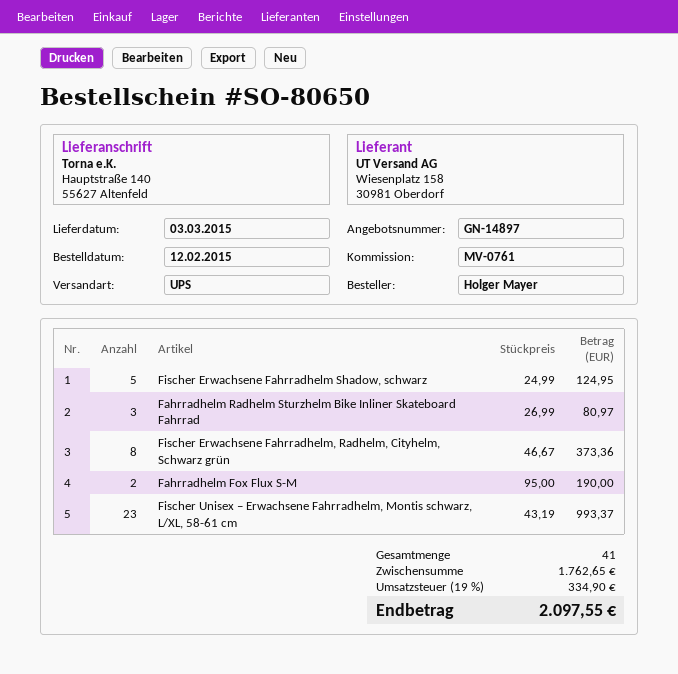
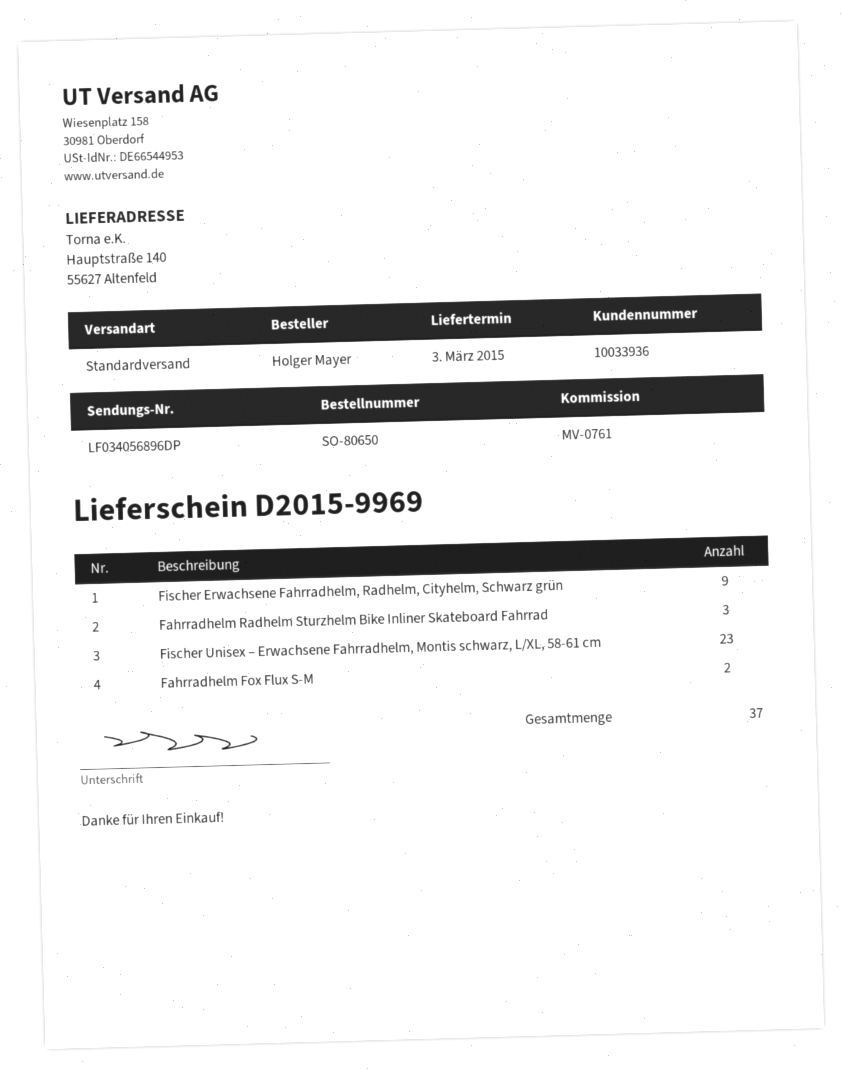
shipping method: UPS -> standard
Fischer Erwachsene Fahrradhelm Shadow, schwarz: 5 -> none
Fischer Erwachsene Fahrradhelm, Radhelm, Cityhelm, Schwarz grün: 8 -> 9
total quantity: 41 -> 37

